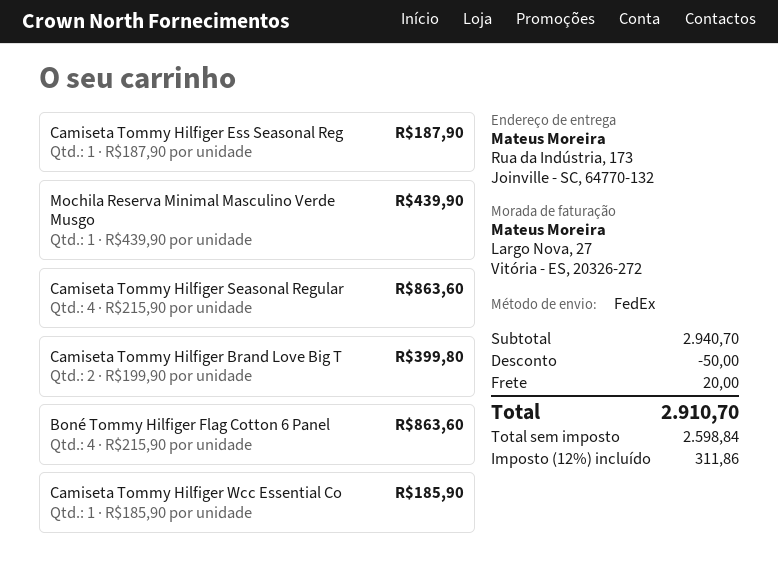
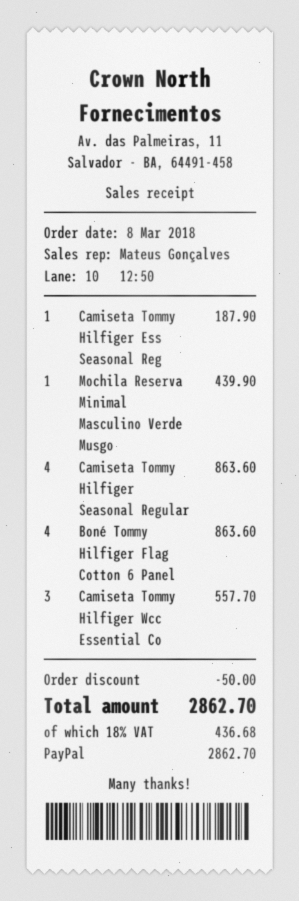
Camiseta Tommy Hilfiger Brand Love Big T: 2 for 399.80 -> none
Camiseta Tommy Hilfiger Wcc Essential Co: 1 for 185.90 -> 3 for 557.70
shipping: 20.00 -> none
tax: 12% = 311.86 -> 18% = 436.68
total: 2910.70 -> 2862.70

